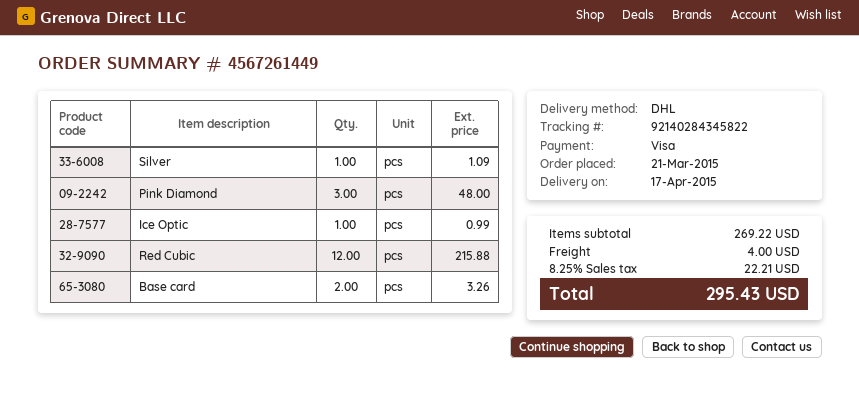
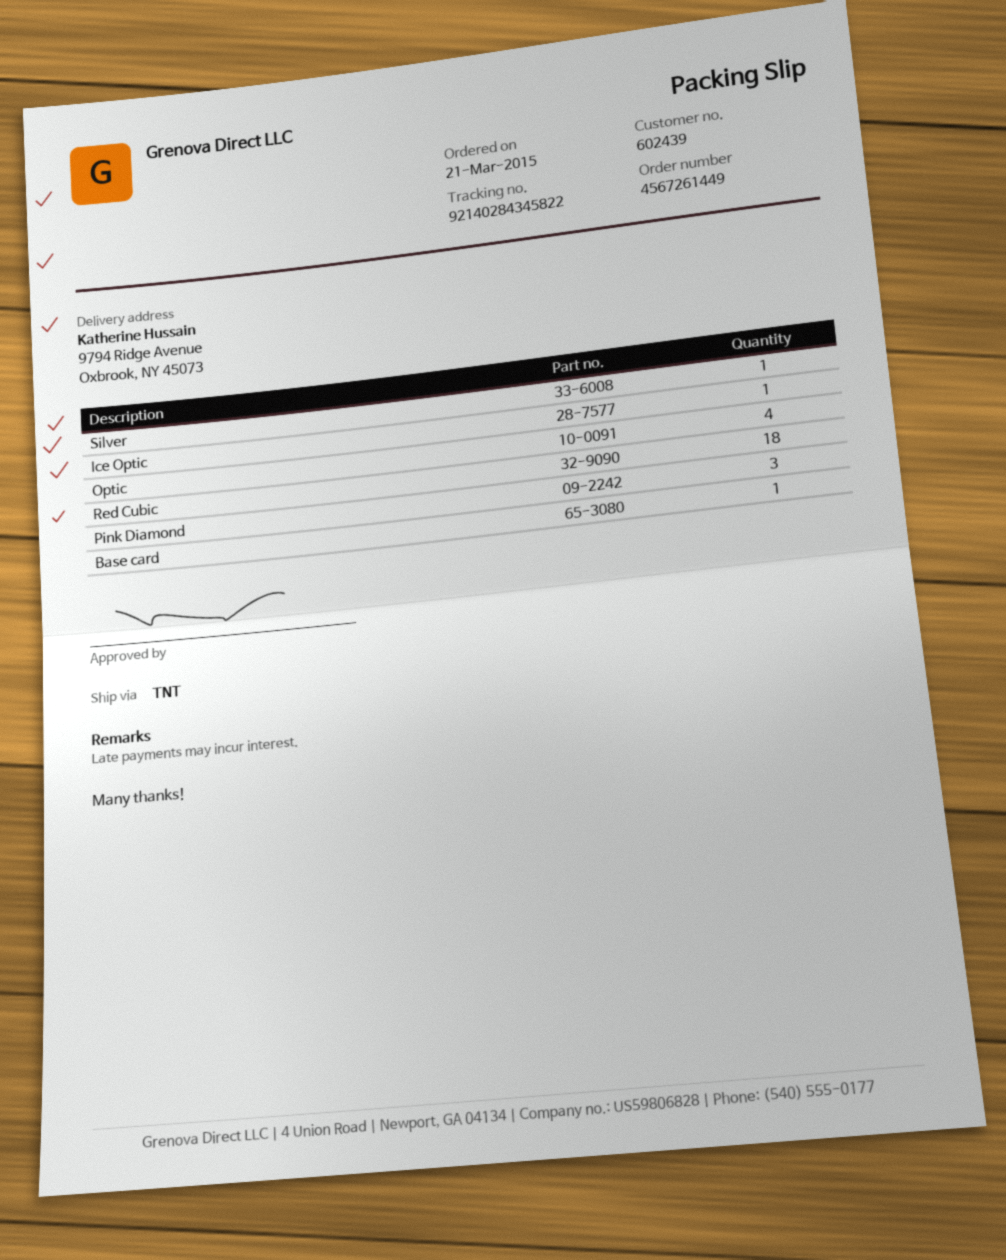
shipping method: DHL -> TNT
Red Cubic: 12 -> 18
Base card: 2 -> 1
Optic: none -> 4

